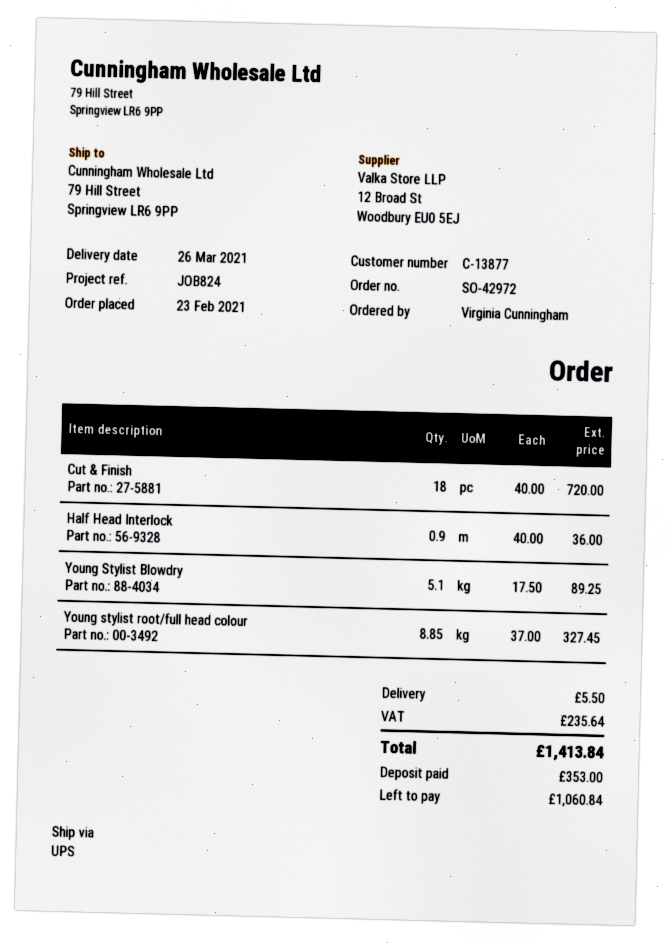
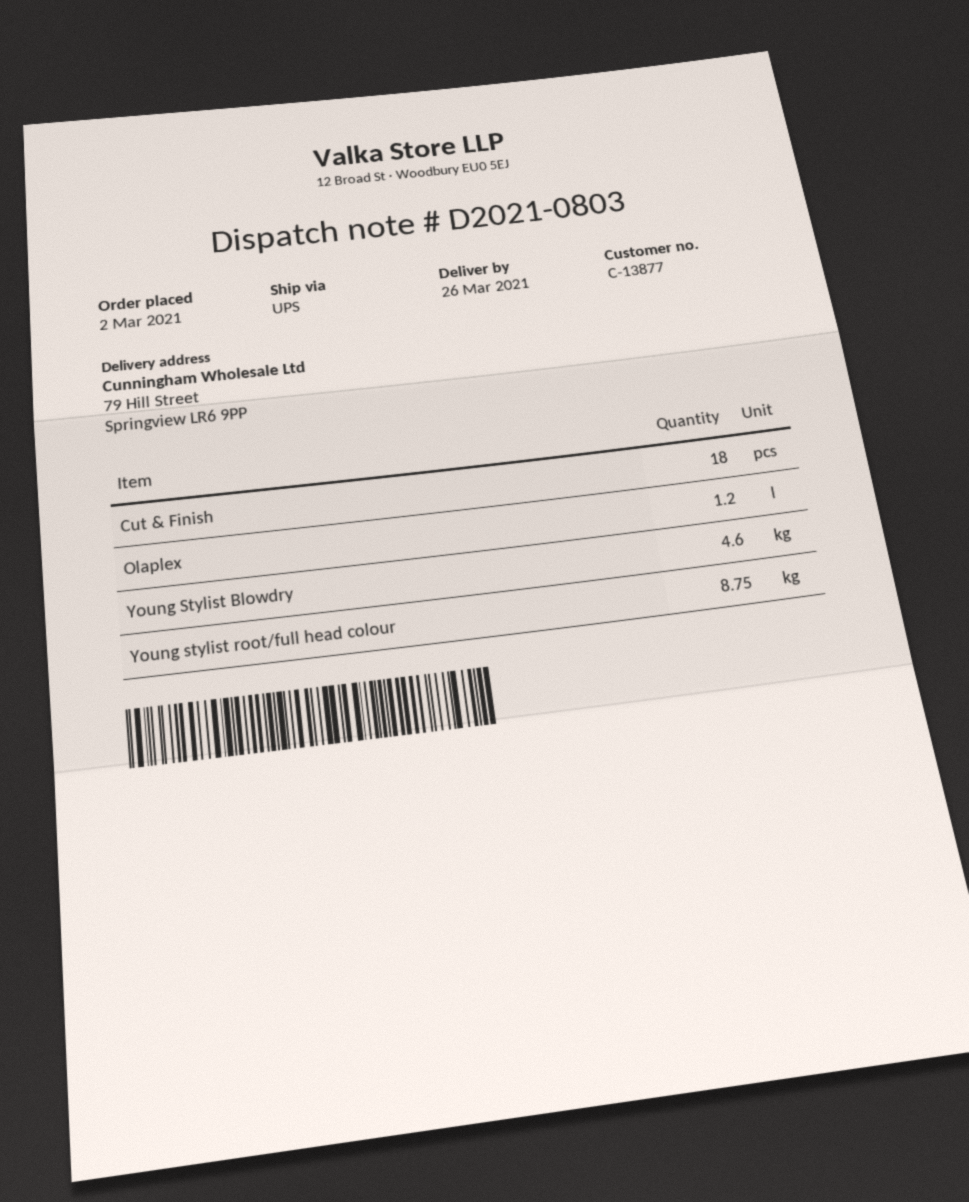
order date: 2021-02-23 -> 2021-03-02
Half Head Interlock: 0.9 -> none
Young Stylist Blowdry: 5.1 -> 4.6
Young stylist root/full head colour: 8.85 -> 8.75
Olaplex: none -> 1.2

